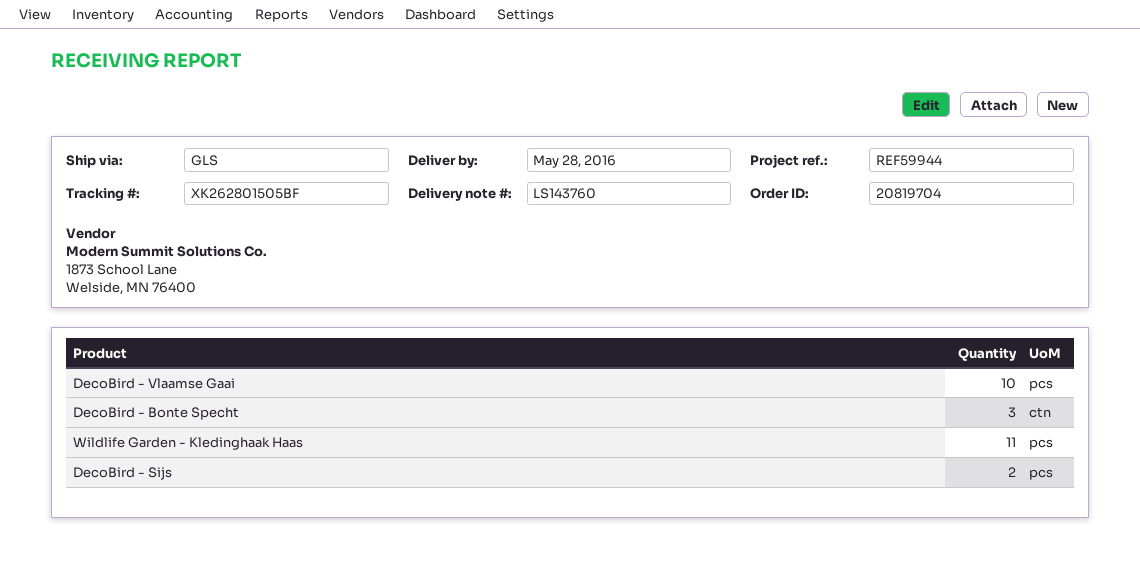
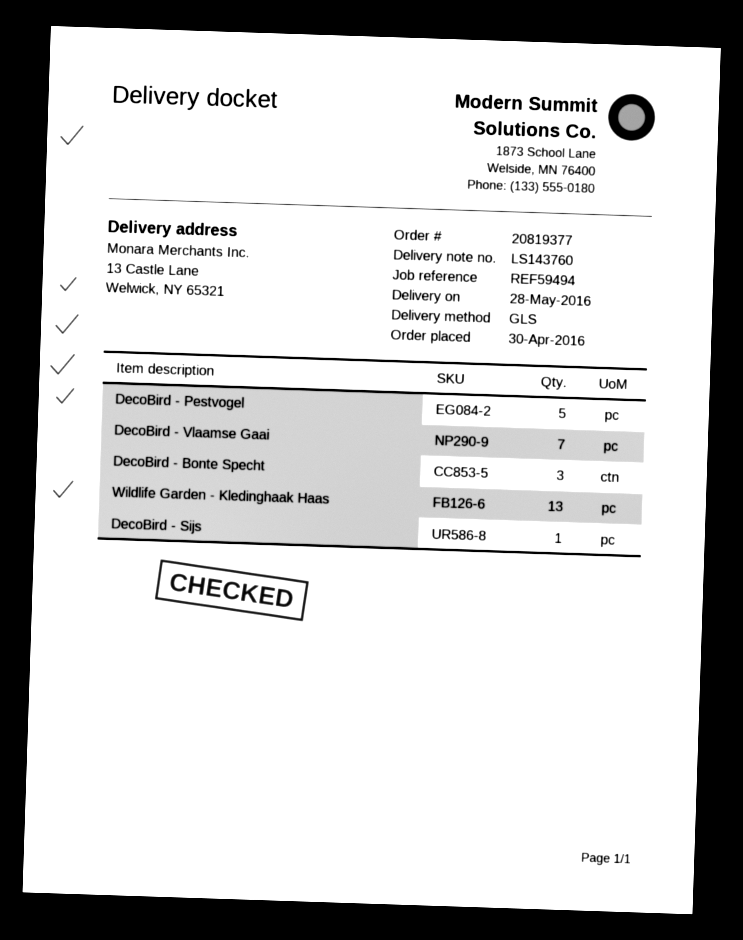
order number: 20819704 -> 20819377
reference: REF59944 -> REF59494
DecoBird - Vlaamse Gaai: 10 -> 7
Wildlife Garden - Kledinghaak Haas: 11 -> 13
DecoBird - Sijs: 2 -> 1
DecoBird - Pestvogel: none -> 5

